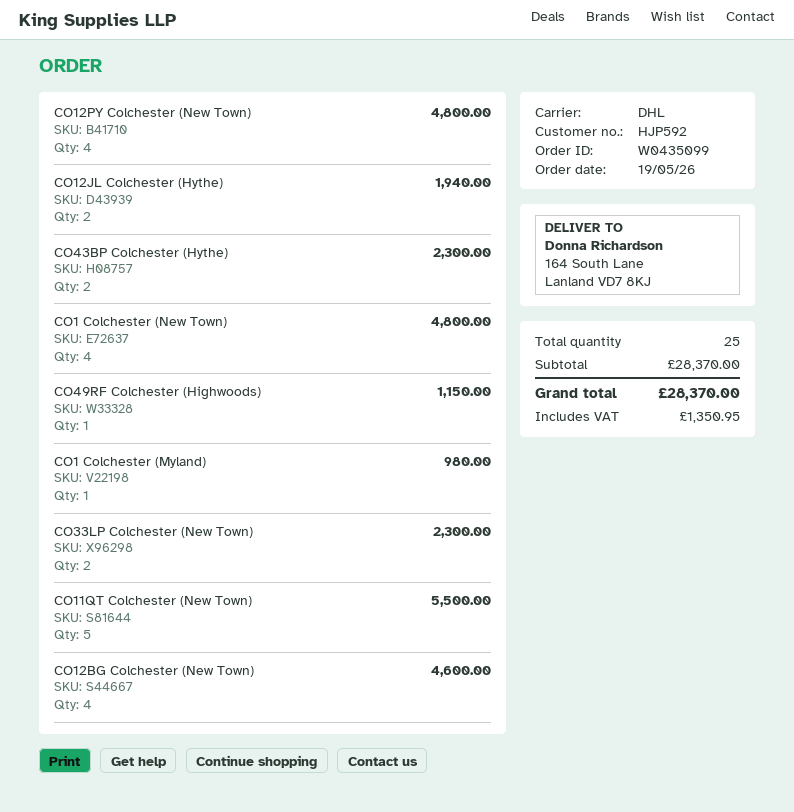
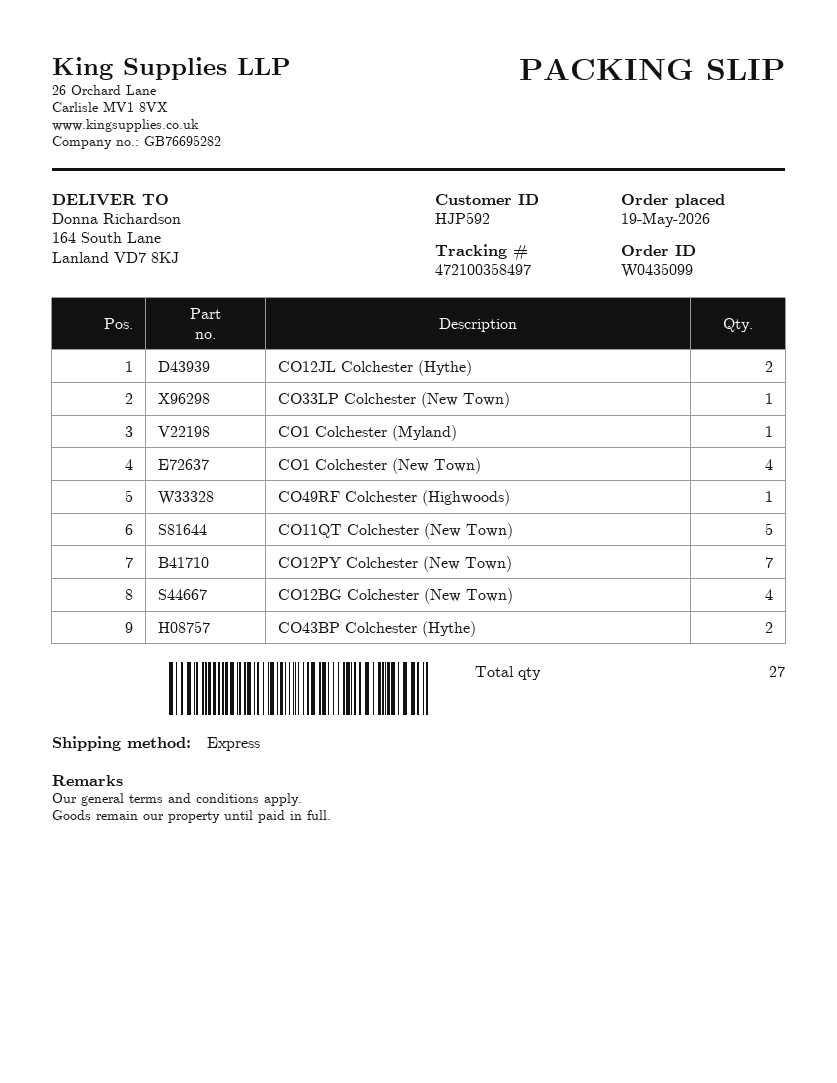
shipping method: DHL -> express
CO12PY Colchester (New Town): 4 -> 7
CO33LP Colchester (New Town): 2 -> 1
total quantity: 25 -> 27

